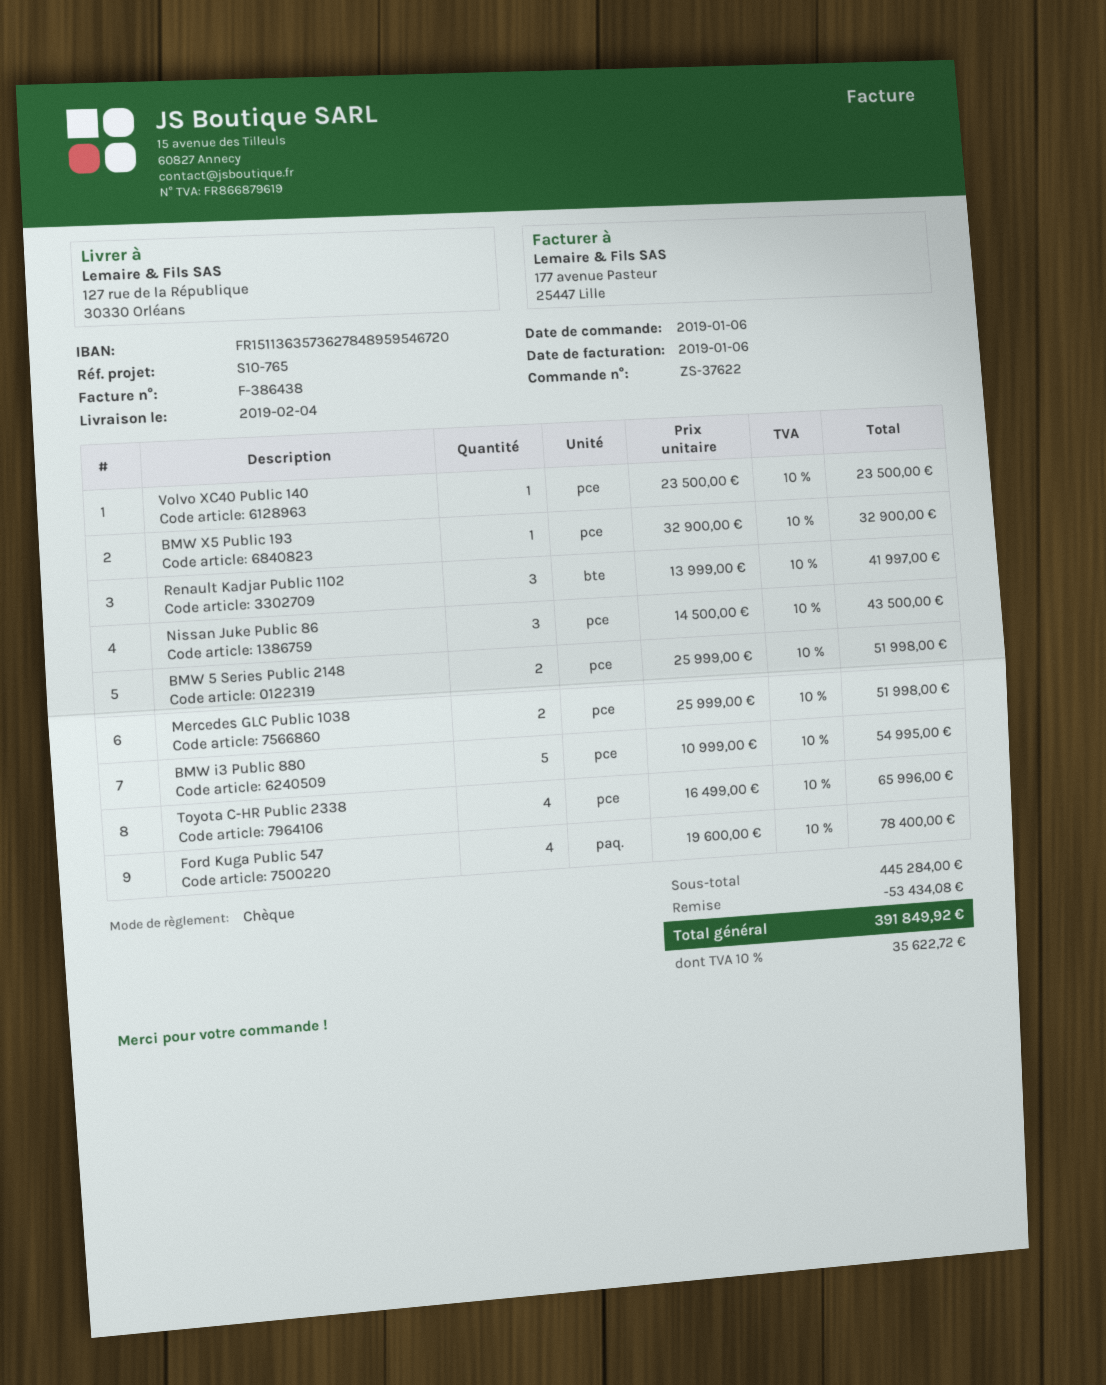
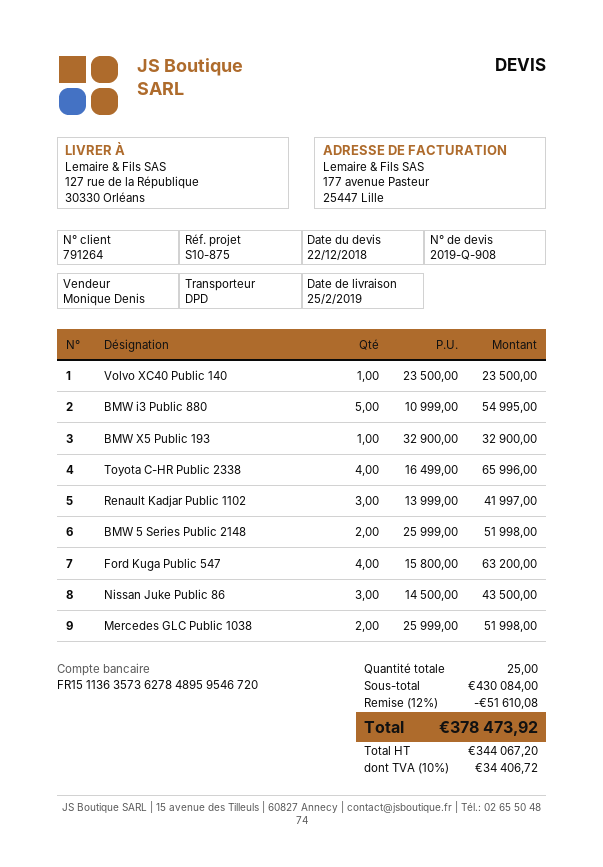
delivery date: 2019-02-04 -> 2019-02-25
reference: S10-765 -> S10-875
Ford Kuga Public 547: 4 x 19600.00 = 78400.00 -> 4 x 15800.00 = 63200.00
subtotal: 445284.00 -> 430084.00
discount: 53434.08 -> 51610.08
tax: 10% = 35622.72 -> 10% = 34406.72
total: 391849.92 -> 378473.92

